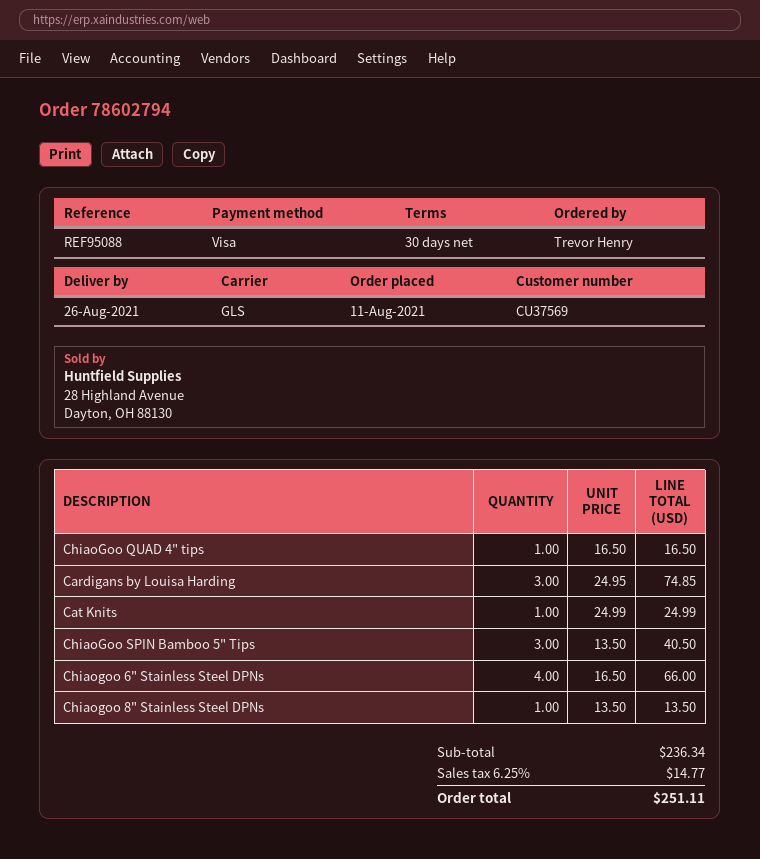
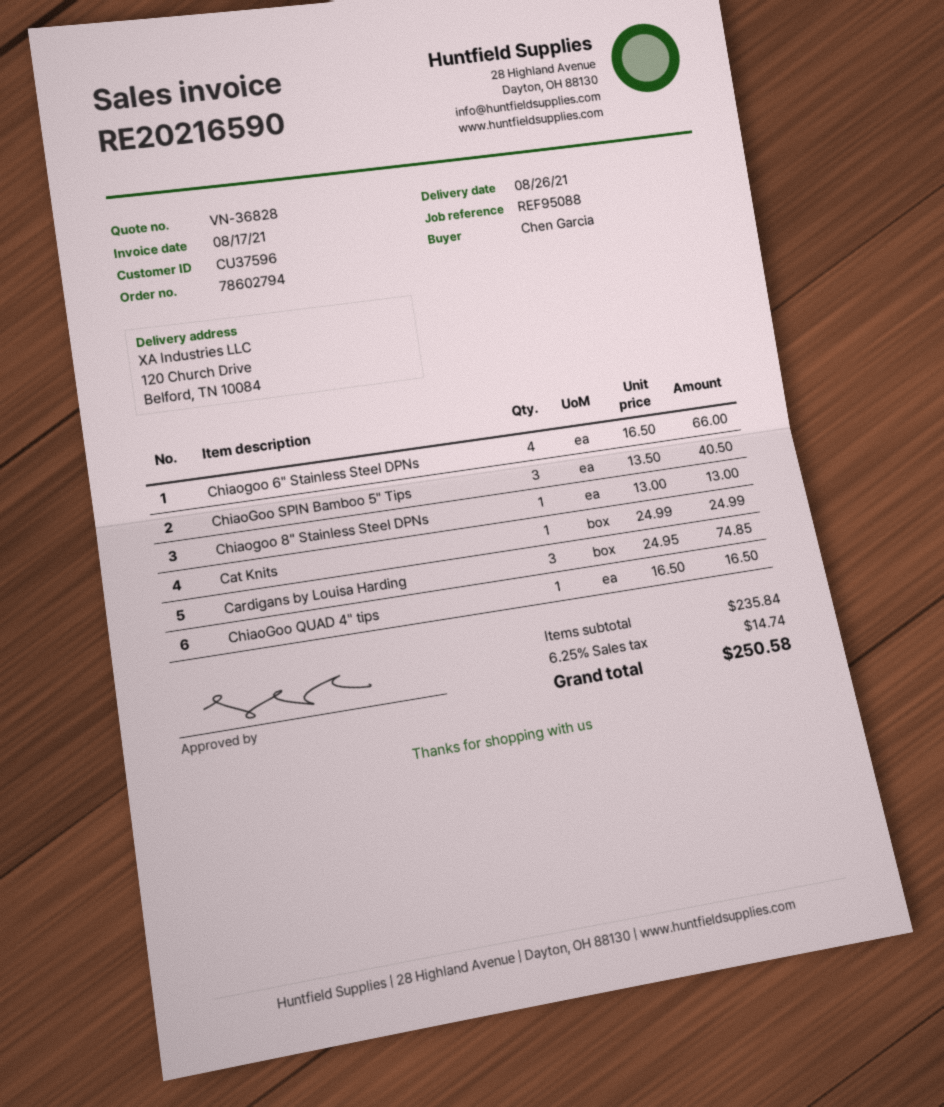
customer number: CU37569 -> CU37596
ordered by: Trevor Henry -> Chen Garcia
Chiaogoo 8" Stainless Steel DPNs: 1 x 13.50 = 13.50 -> 1 x 13.00 = 13.00
subtotal: 236.34 -> 235.84
tax: 6.25% = 14.77 -> 6.25% = 14.74
total: 251.11 -> 250.58

